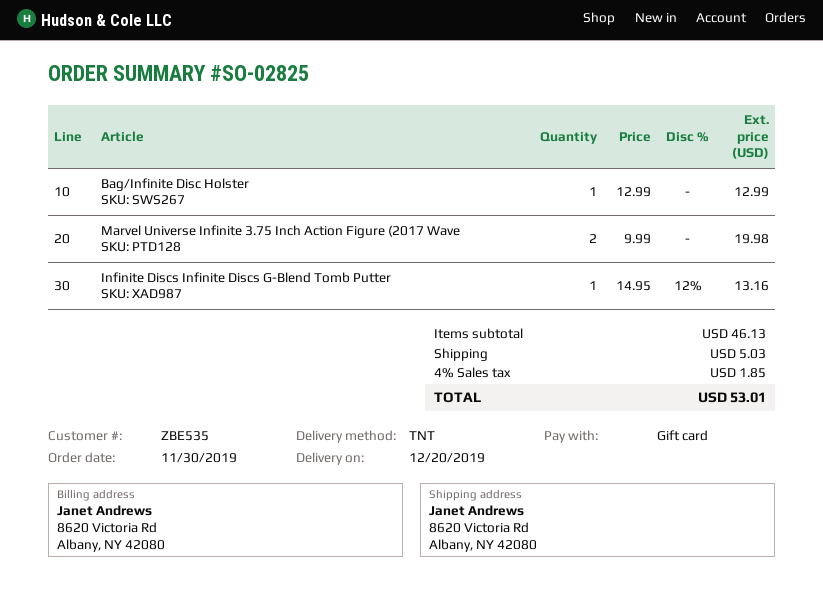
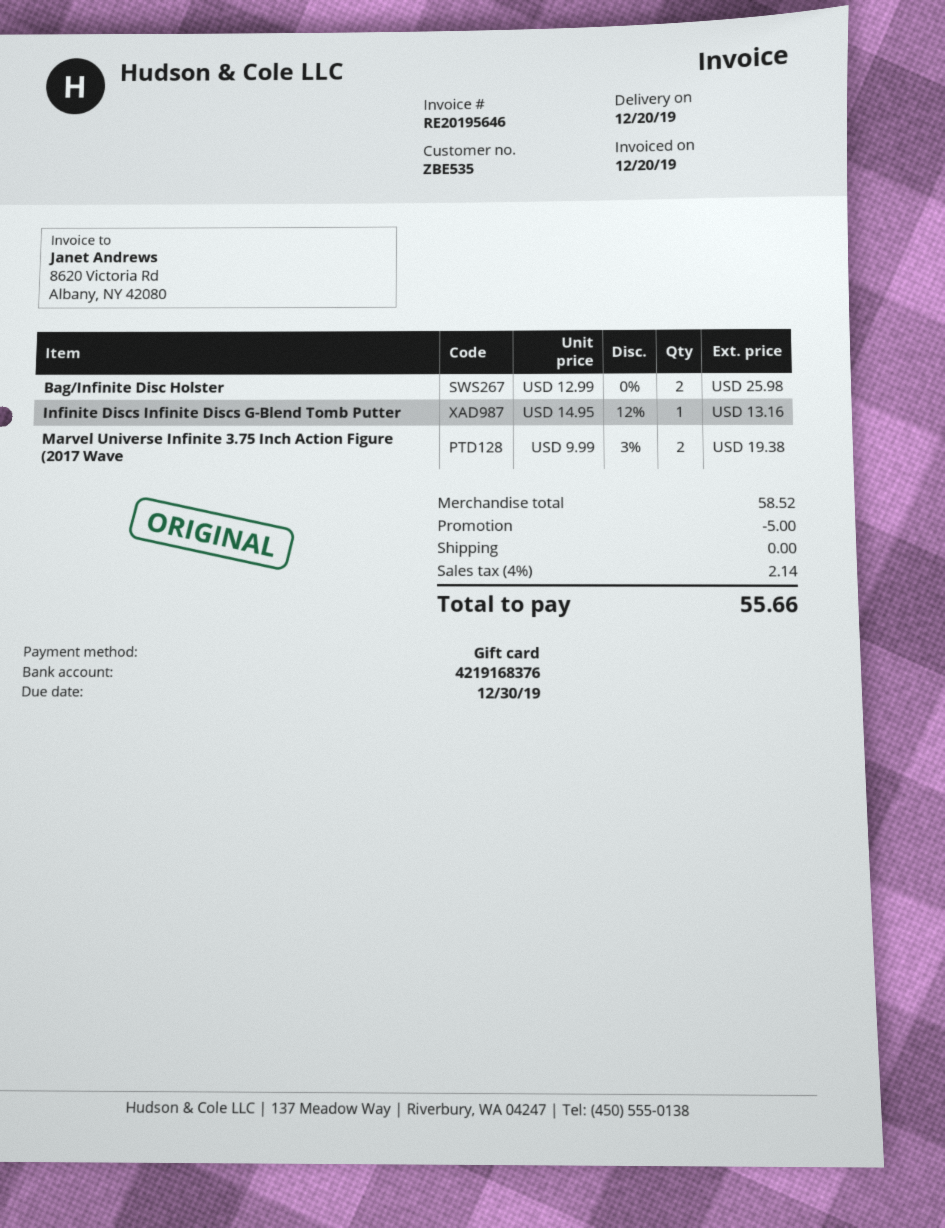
Bag/Infinite Disc Holster: 1 x 12.99 = 12.99 -> 2 x 12.99 = 25.98
Marvel Universe Infinite 3.75 Inch Action Figure (2017 Wave: 2 x 9.99 = 19.98 -> 2 x 9.99 - 3% = 19.38
subtotal: 46.13 -> 58.52
discount: none -> 5.00
shipping: 5.03 -> 0.00
tax: 4% = 1.85 -> 4% = 2.14
total: 53.01 -> 55.66

